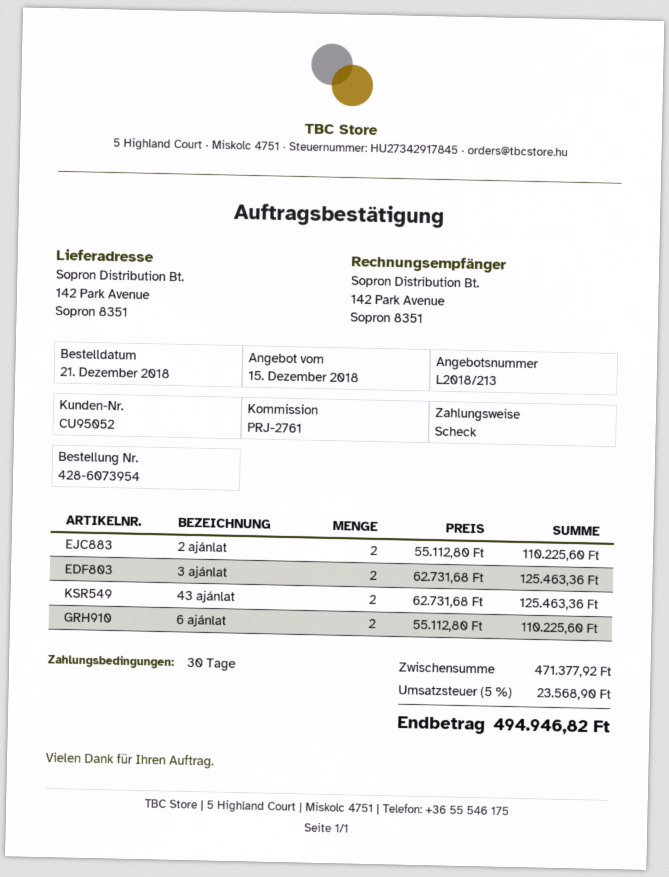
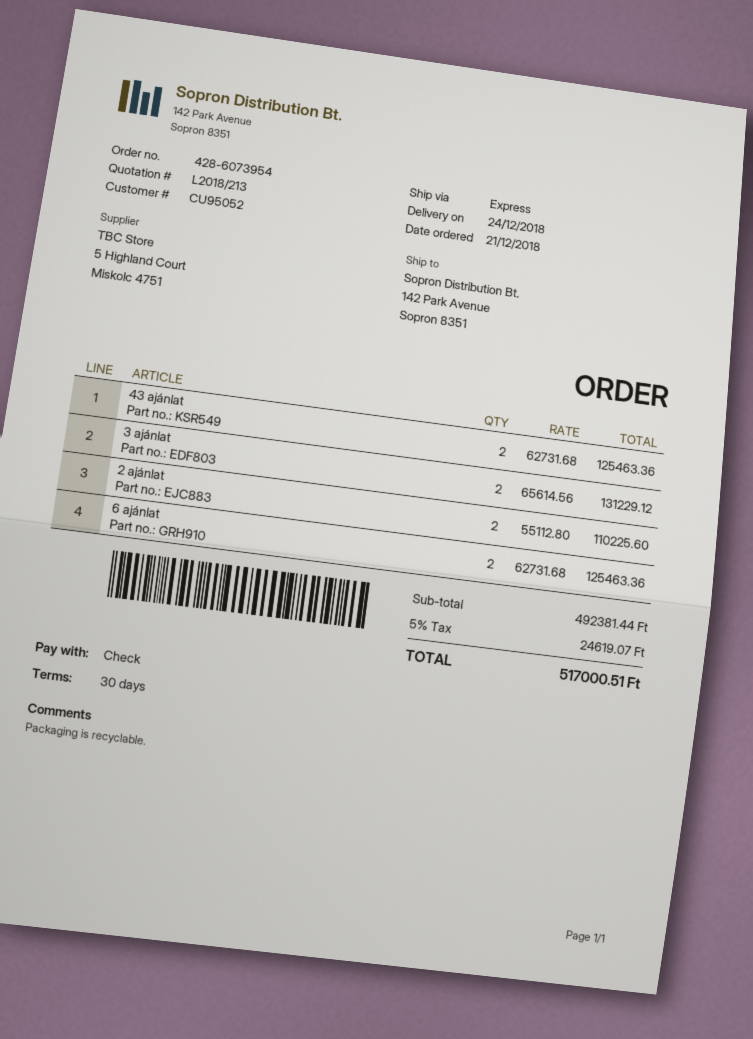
3 ajánlat: 2 x 62731.68 = 125463.36 -> 2 x 65614.56 = 131229.12
6 ajánlat: 2 x 55112.80 = 110225.60 -> 2 x 62731.68 = 125463.36
subtotal: 471377.92 -> 492381.44
tax: 5% = 23568.90 -> 5% = 24619.07
total: 494946.82 -> 517000.51

